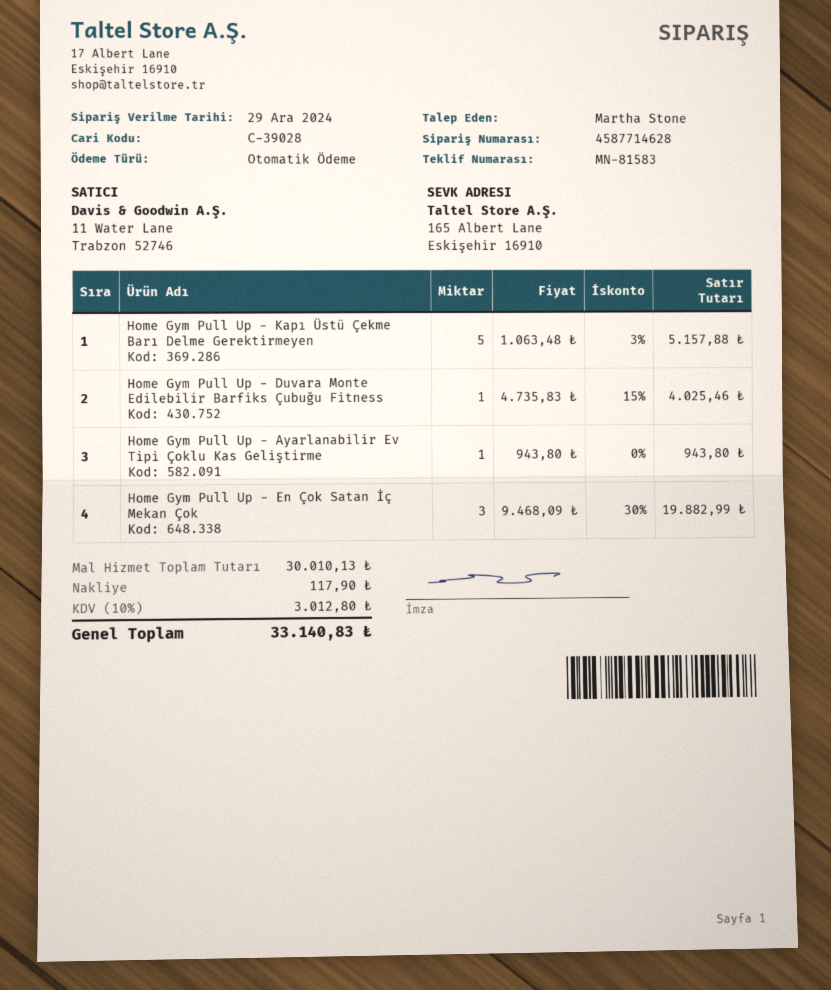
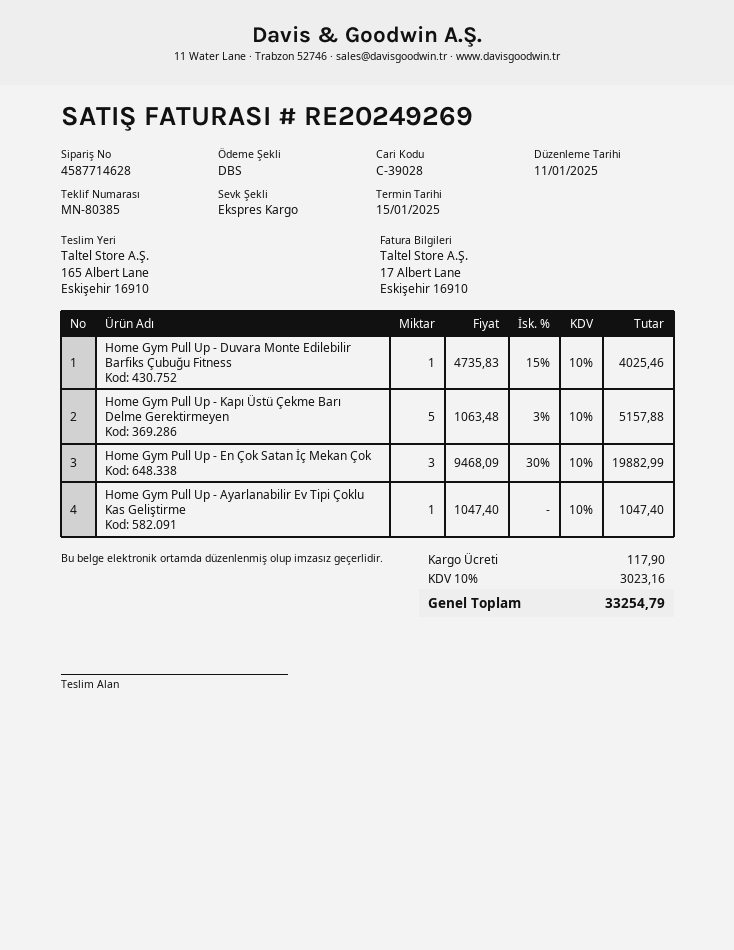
quote number: MN-81583 -> MN-80385
Home Gym Pull Up - Ayarlanabilir Ev Tipi Çoklu Kas Geliştirme: 1 x 943.80 = 943.80 -> 1 x 1047.40 = 1047.40
tax: 10% = 3012.80 -> 10% = 3023.16
total: 33140.83 -> 33254.79

